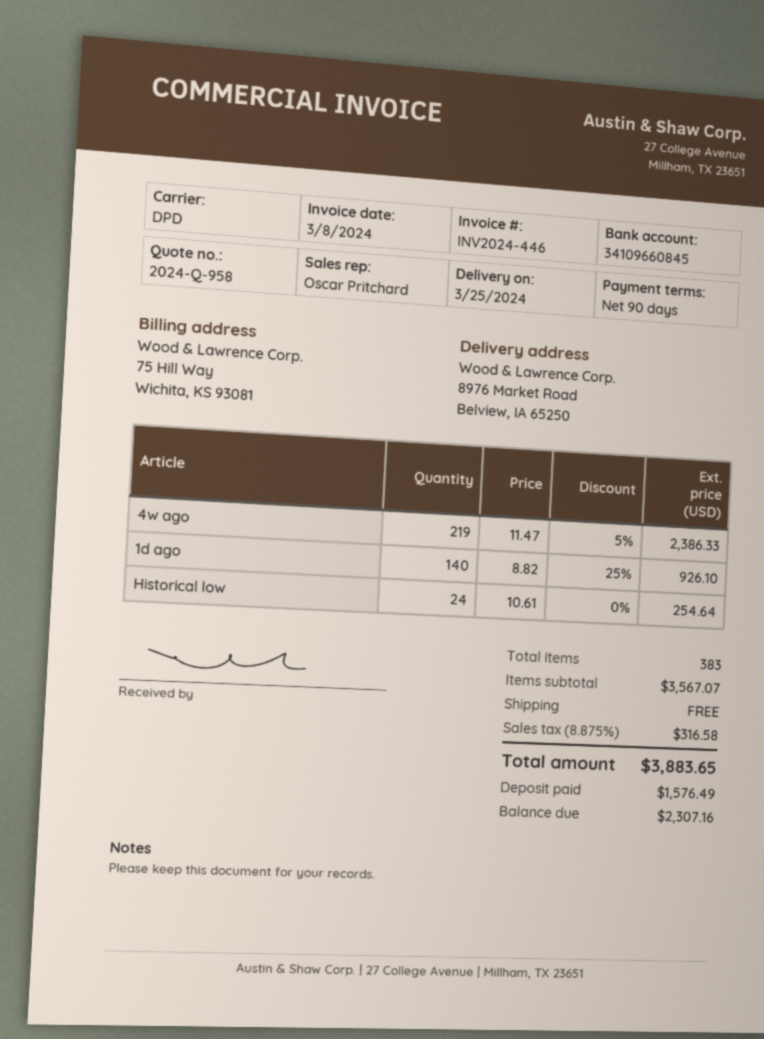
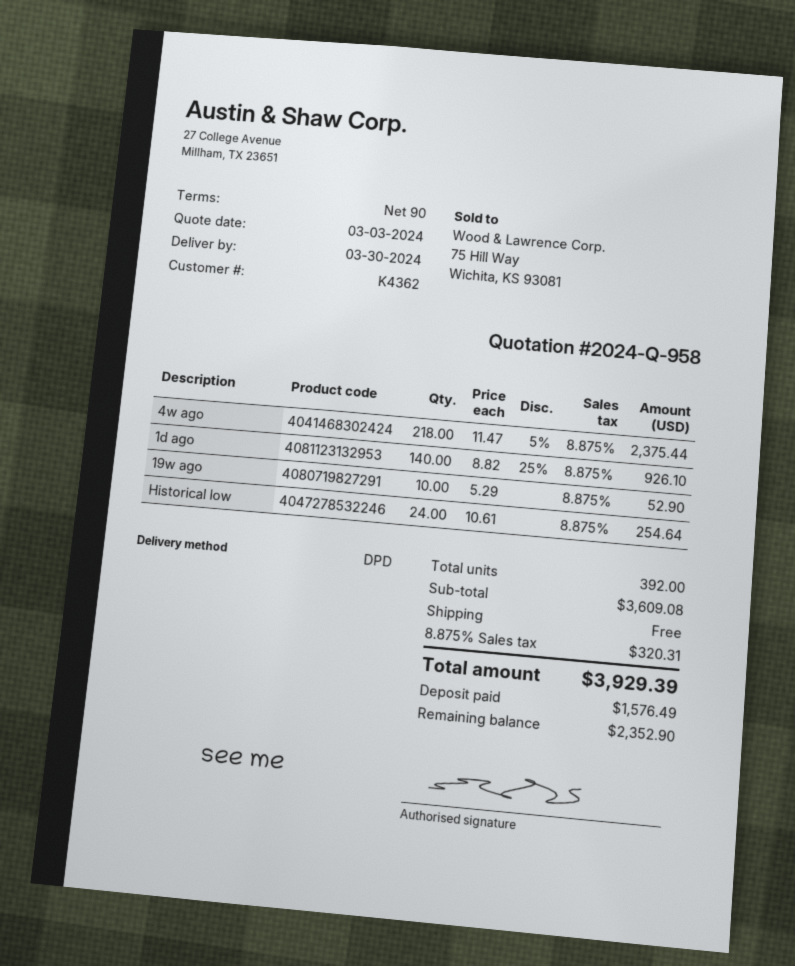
delivery date: 2024-03-25 -> 2024-03-30
4w ago: 219 x 11.47 - 5% = 2386.33 -> 218 x 11.47 - 5% = 2375.44
19w ago: none -> 10 x 5.29 = 52.90
total quantity: 383 -> 392
subtotal: 3567.07 -> 3609.08
tax: 8.875% = 316.58 -> 8.875% = 320.31
total: 3883.65 -> 3929.39
balance: 2307.16 -> 2352.90

